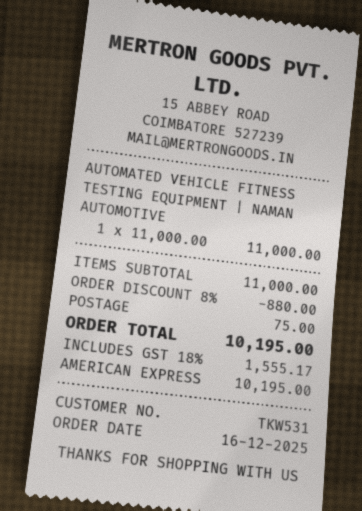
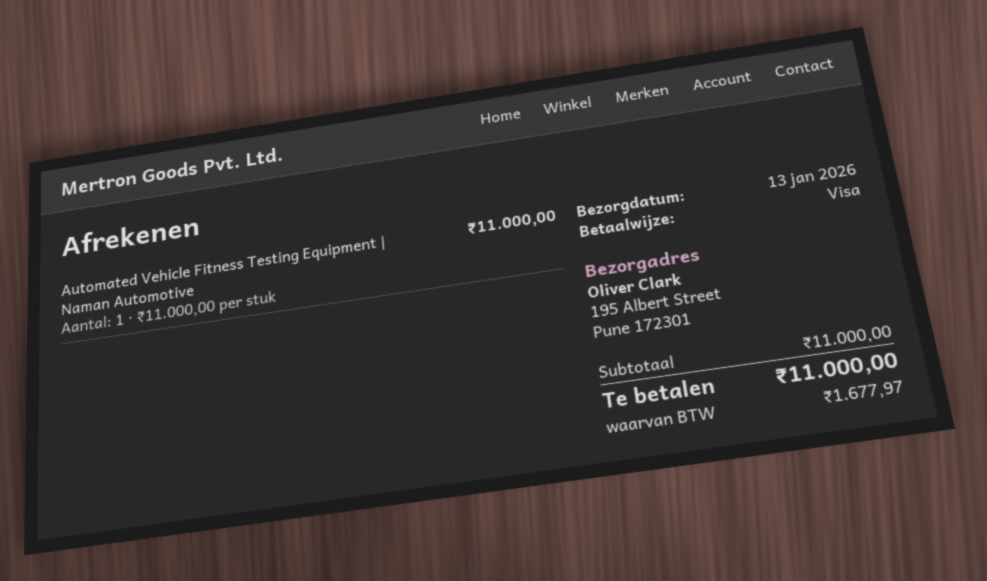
payment method: American Express -> Visa
discount: 8% = 880.00 -> none
shipping: 75.00 -> none
tax: 1555.17 -> 1677.97
total: 10195.00 -> 11000.00

